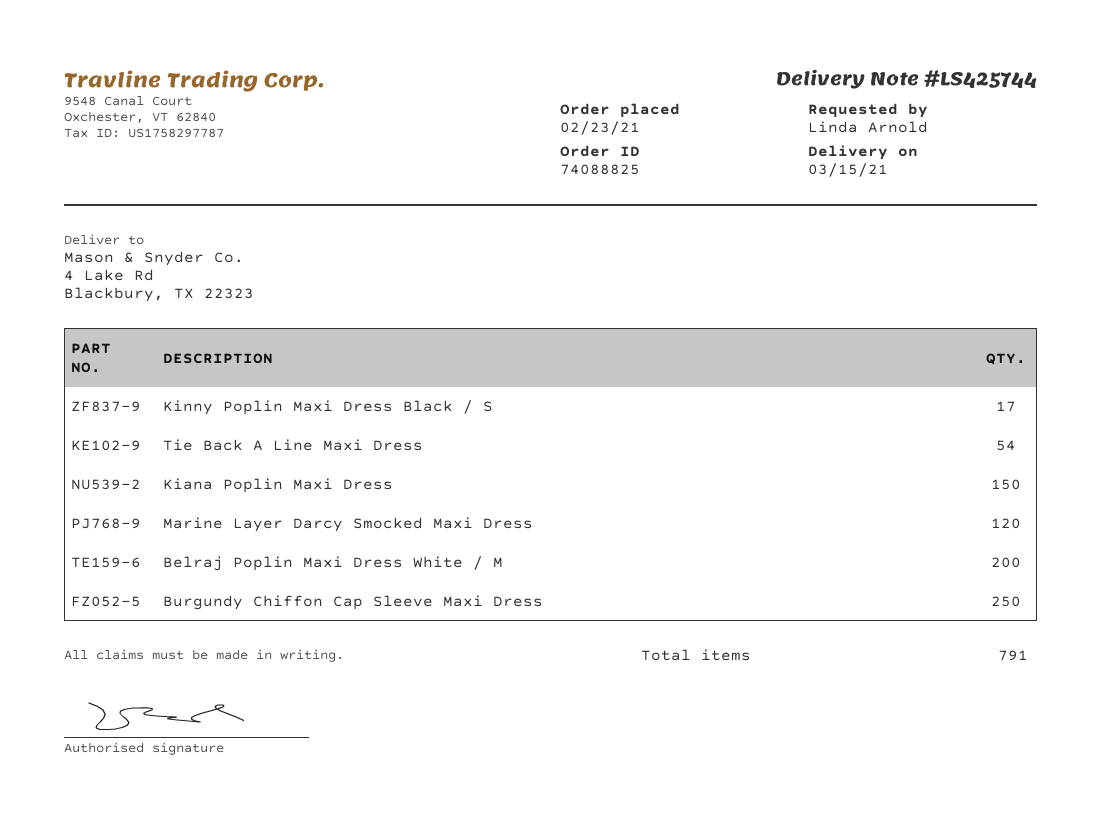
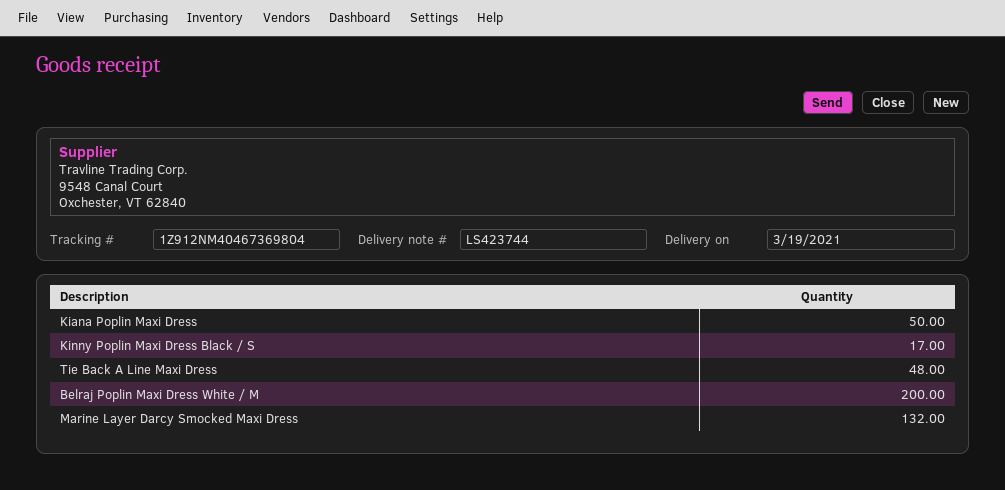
delivery note number: LS425744 -> LS423744
delivery date: 2021-03-15 -> 2021-03-19
Tie Back A Line Maxi Dress: 54 -> 48
Kiana Poplin Maxi Dress: 150 -> 50
Marine Layer Darcy Smocked Maxi Dress: 120 -> 132
Burgundy Chiffon Cap Sleeve Maxi Dress: 250 -> none

